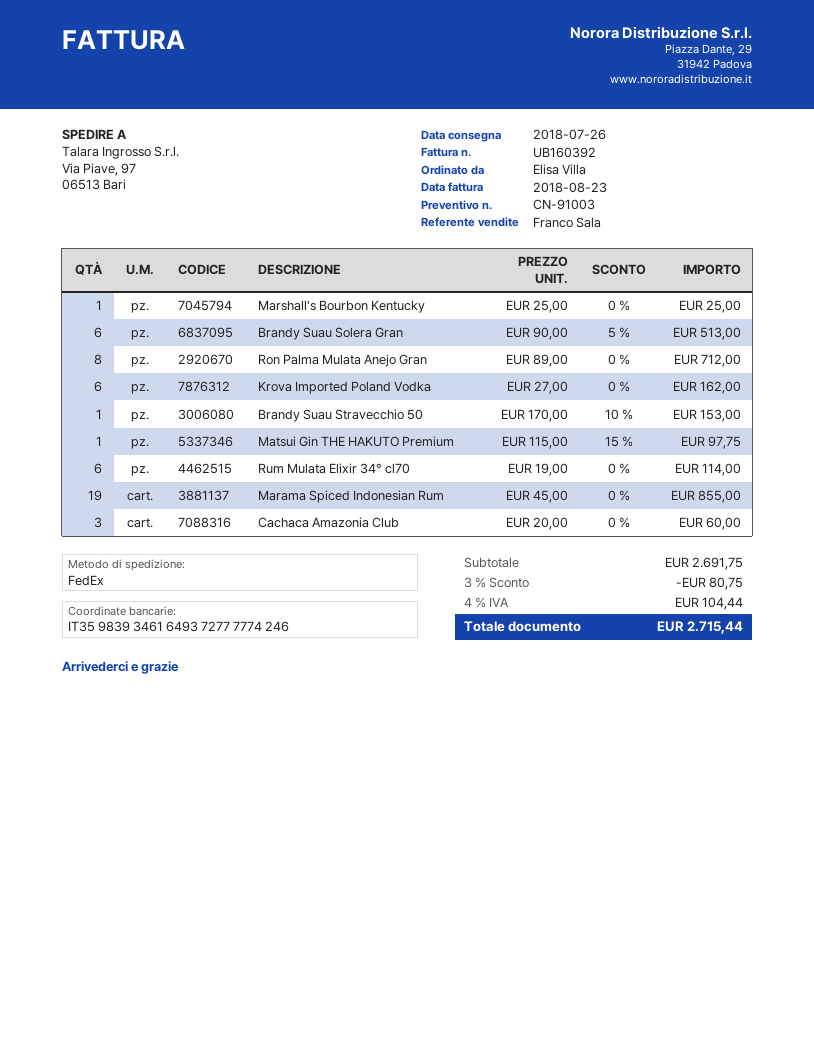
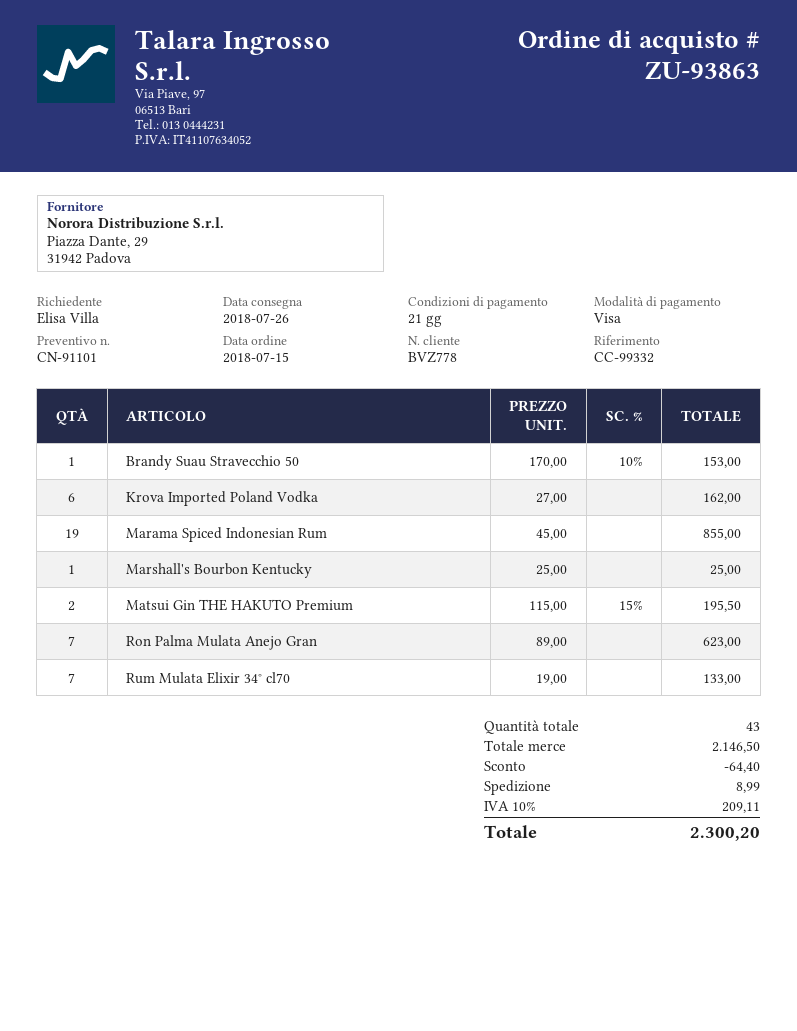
quote number: CN-91003 -> CN-91101
Brandy Suau Solera Gran: 6 x 90.00 - 5% = 513.00 -> none
Ron Palma Mulata Anejo Gran: 8 x 89.00 = 712.00 -> 7 x 89.00 = 623.00
Matsui Gin THE HAKUTO Premium: 1 x 115.00 - 15% = 97.75 -> 2 x 115.00 - 15% = 195.50
Rum Mulata Elixir 34° cl70: 6 x 19.00 = 114.00 -> 7 x 19.00 = 133.00
Cachaca Amazonia Club: 3 x 20.00 = 60.00 -> none
subtotal: 2691.75 -> 2146.50
discount: 80.75 -> 64.40
shipping: none -> 8.99
tax: 4% = 104.44 -> 10% = 209.11
total: 2715.44 -> 2300.20

